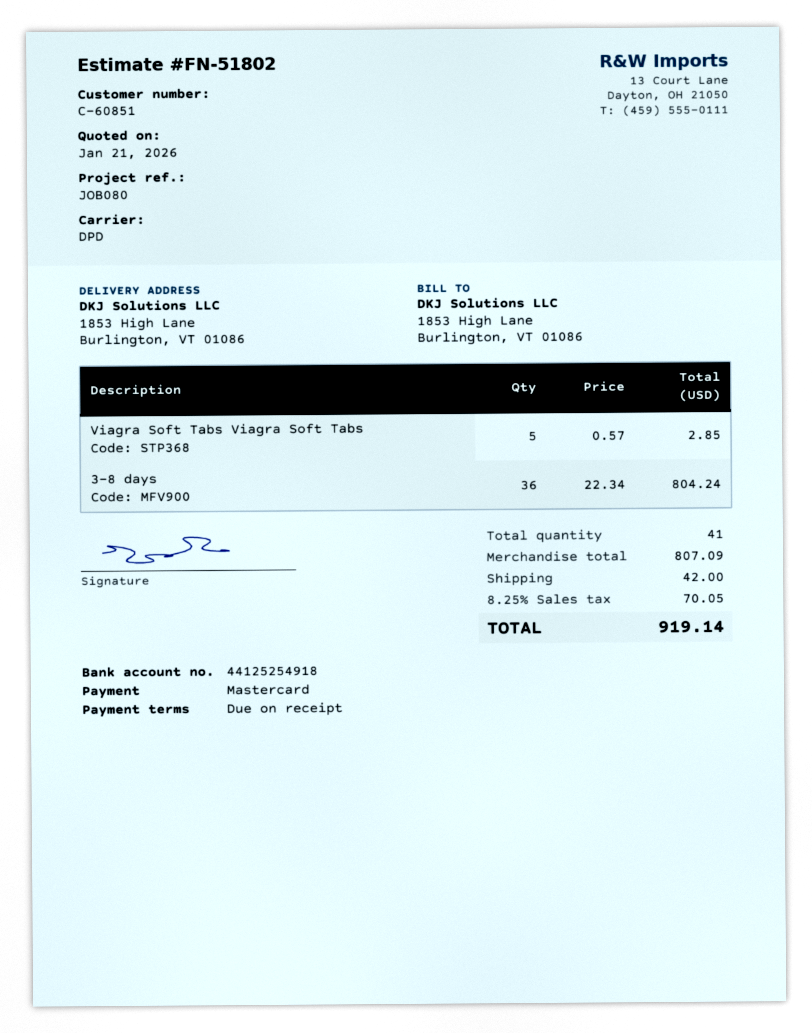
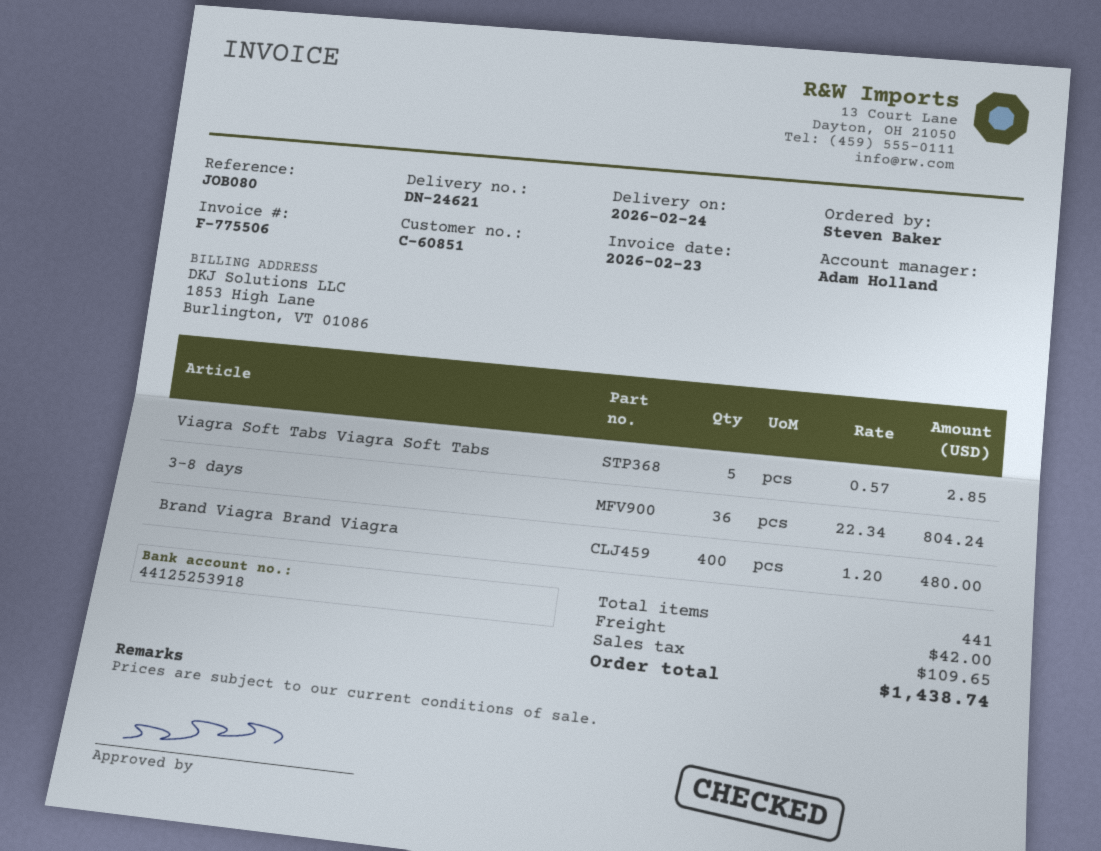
bank account: 44125254918 -> 44125253918
Brand Viagra Brand Viagra: none -> 400 x 1.20 = 480.00
total quantity: 41 -> 441
tax: 70.05 -> 109.65
total: 919.14 -> 1438.74

